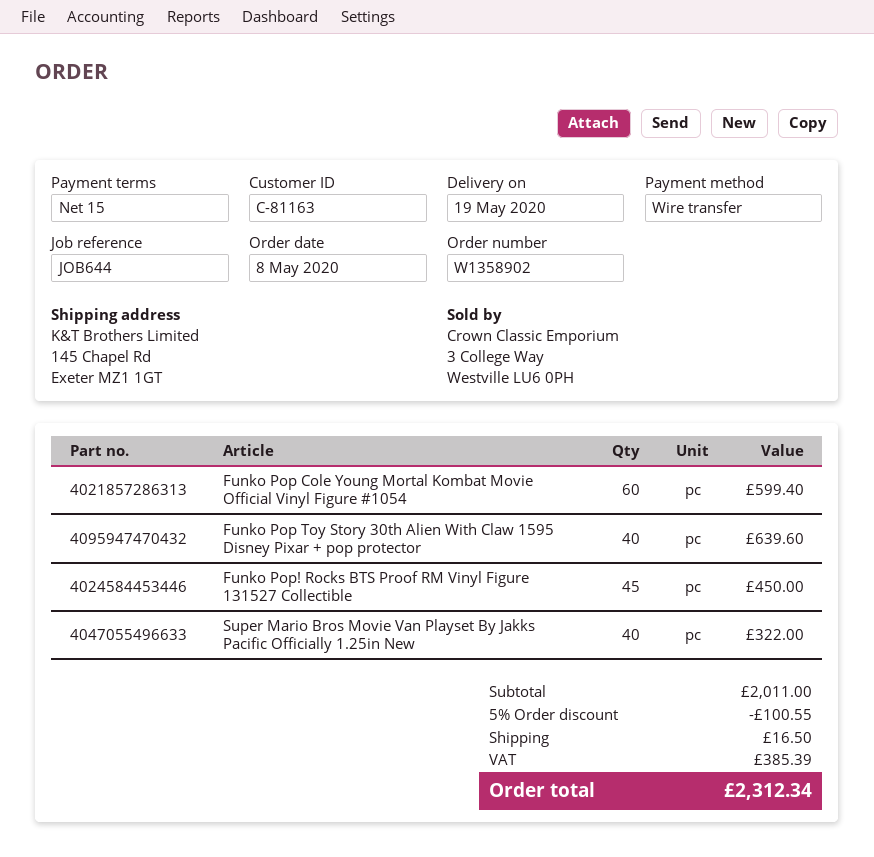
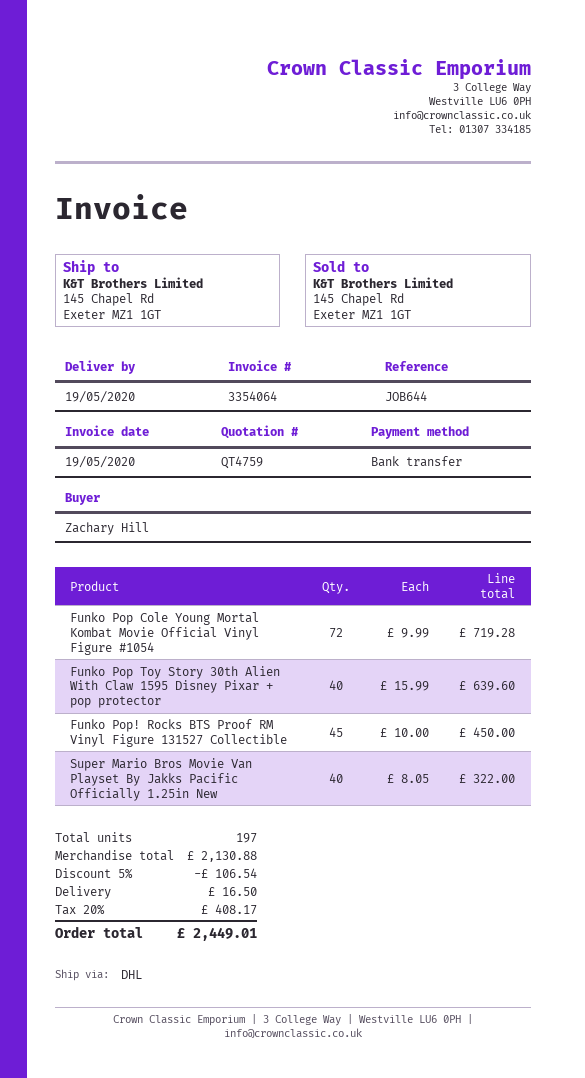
Funko Pop Cole Young Mortal Kombat Movie Official Vinyl Figure #1054: 60 for 599.40 -> 72 for 719.28
subtotal: 2011.00 -> 2130.88
discount: 5% = 100.55 -> 5% = 106.54
tax: 385.39 -> 408.17
total: 2312.34 -> 2449.01

